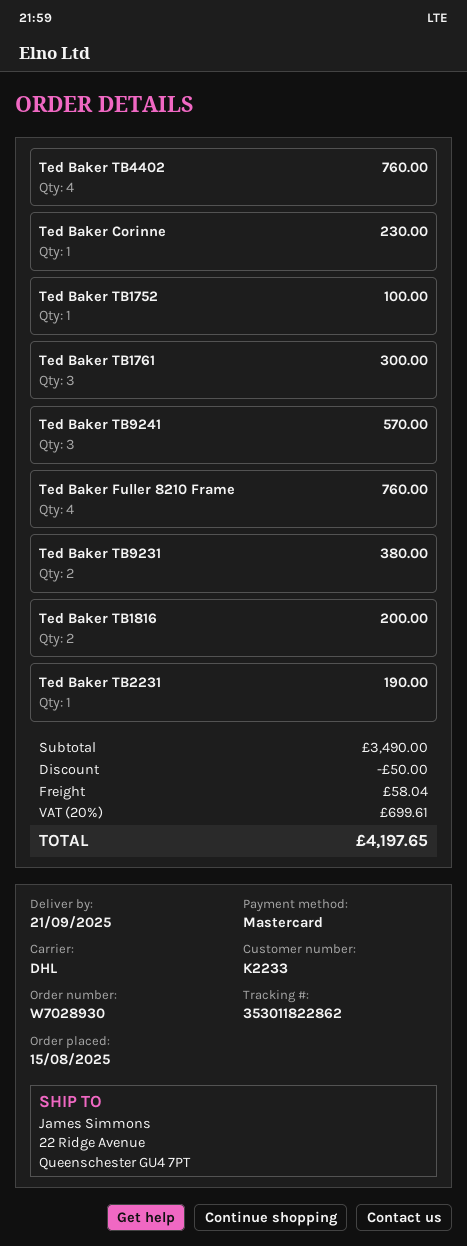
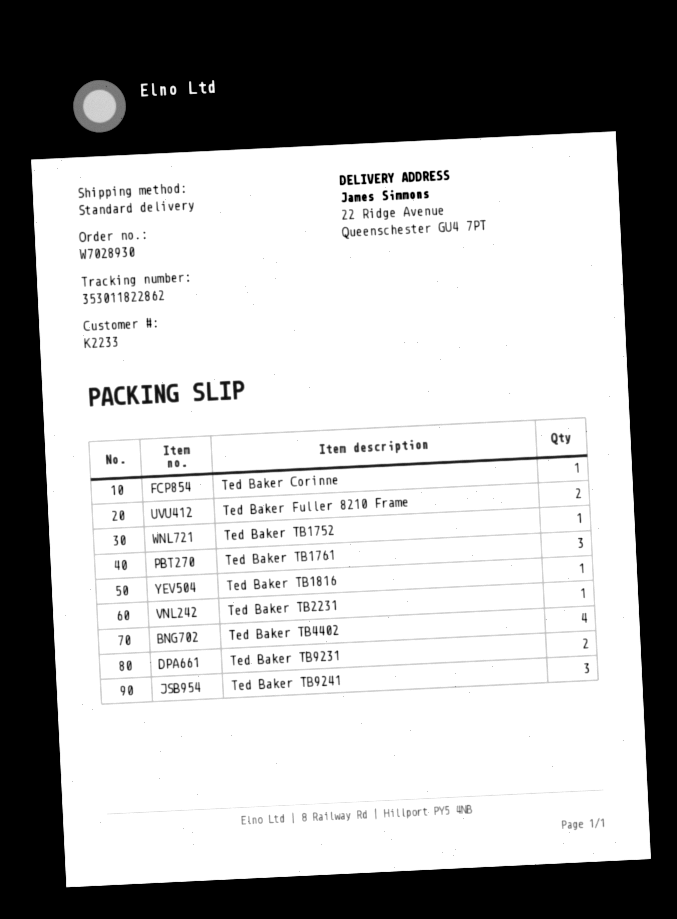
shipping method: DHL -> standard
Ted Baker Fuller 8210 Frame: 4 -> 2
Ted Baker TB1816: 2 -> 1

